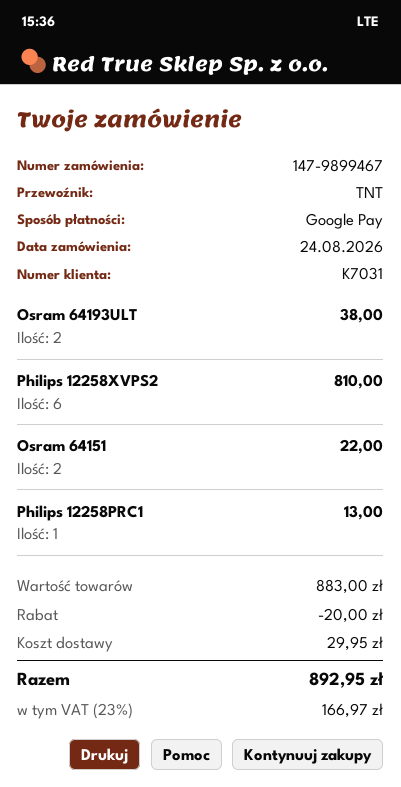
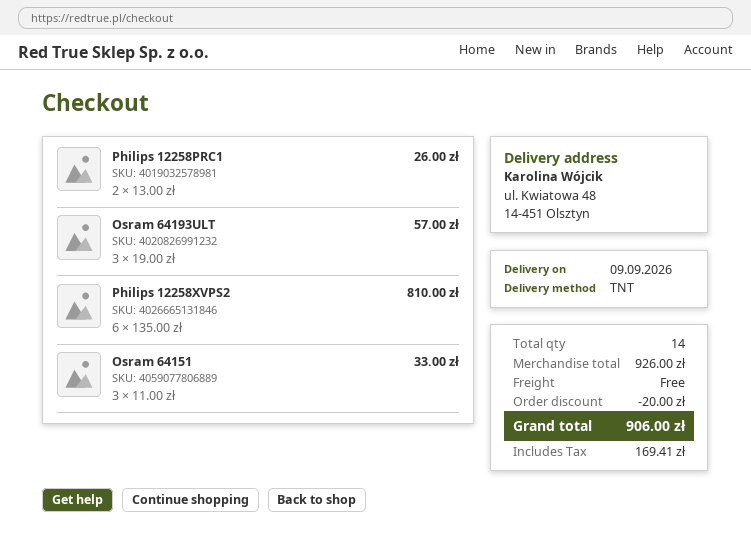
Osram 64193ULT: 2 for 38.00 -> 3 for 57.00
Osram 64151: 2 for 22.00 -> 3 for 33.00
Philips 12258PRC1: 1 for 13.00 -> 2 for 26.00
subtotal: 883.00 -> 926.00
shipping: 29.95 -> 0.00
tax: 166.97 -> 169.41
total: 892.95 -> 906.00

